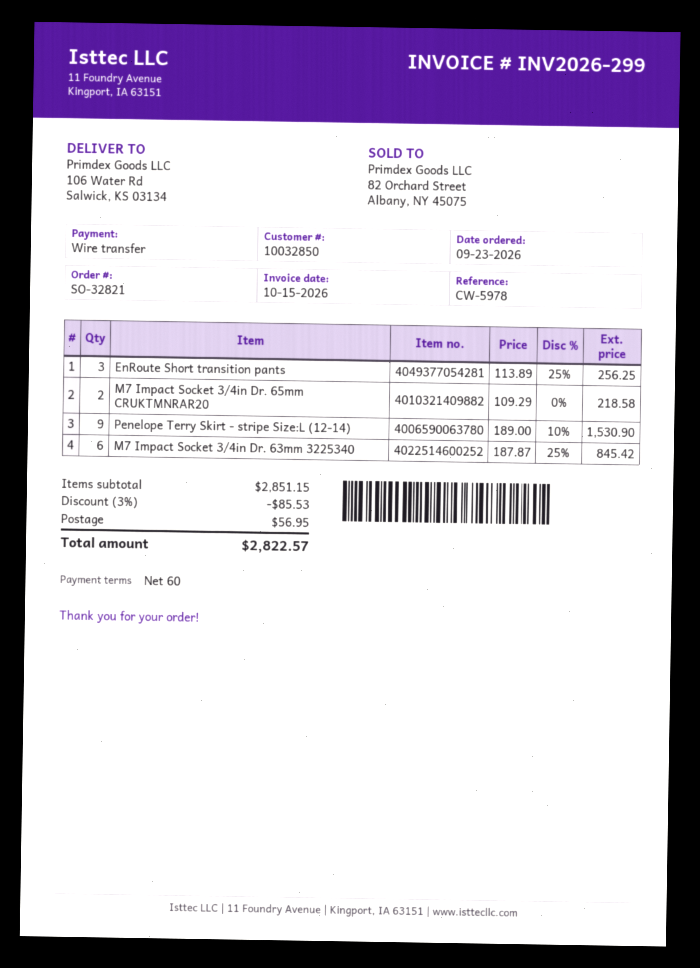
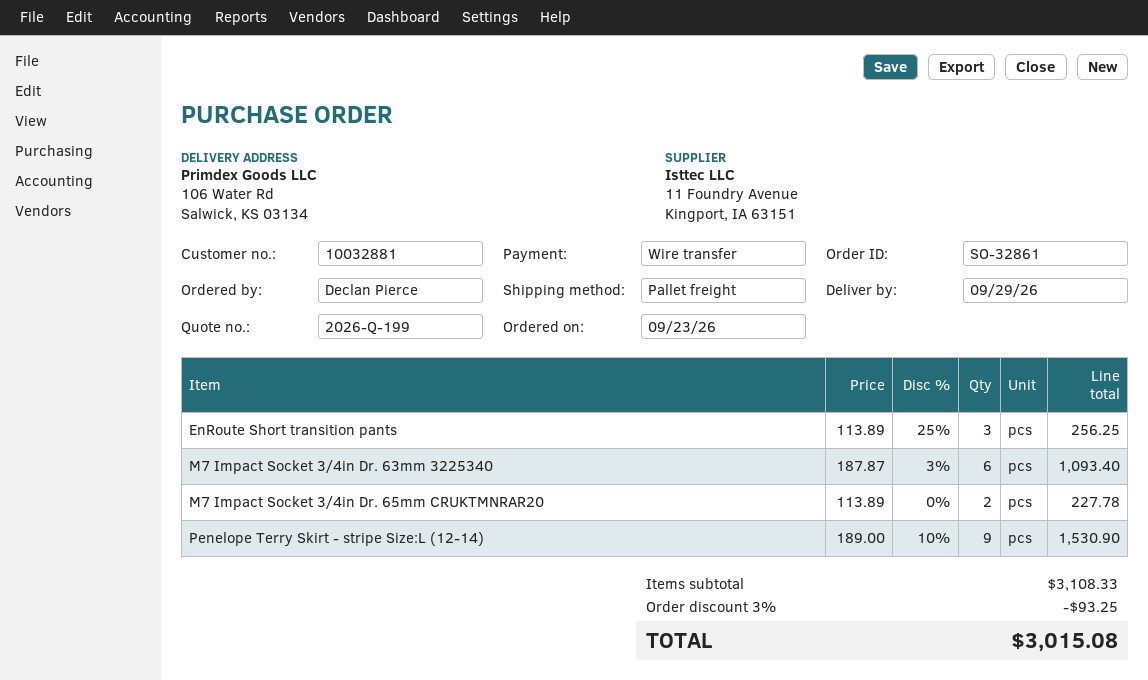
order number: SO-32821 -> SO-32861
customer number: 10032850 -> 10032881
M7 Impact Socket 3/4in Dr. 65mm CRUKTMNRAR20: 2 x 109.29 = 218.58 -> 2 x 113.89 = 227.78
M7 Impact Socket 3/4in Dr. 63mm 3225340: 6 x 187.87 - 25% = 845.42 -> 6 x 187.87 - 3% = 1093.40
subtotal: 2851.15 -> 3108.33
discount: 3% = 85.53 -> 3% = 93.25
shipping: 56.95 -> none
total: 2822.57 -> 3015.08

